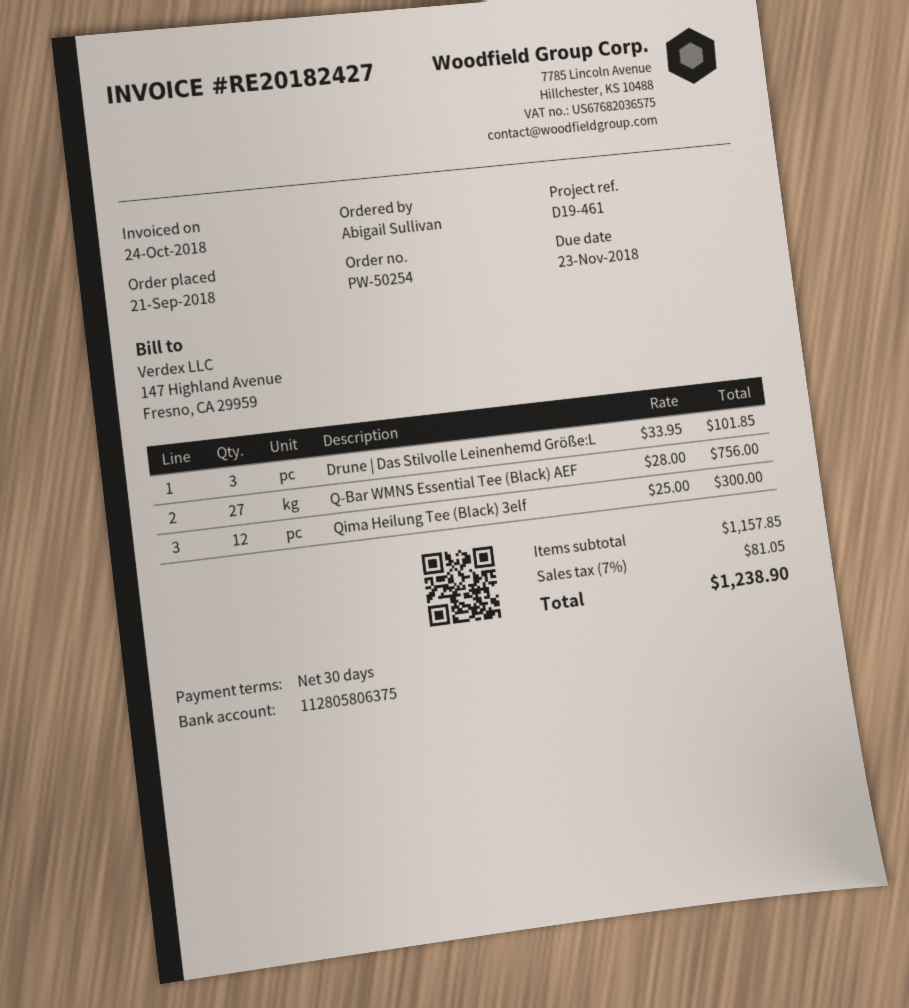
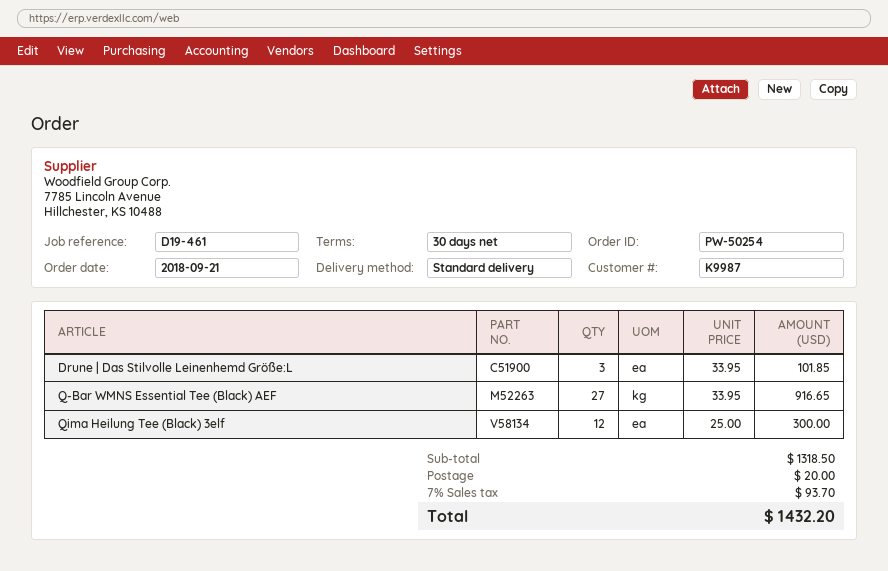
Q-Bar WMNS Essential Tee (Black) AEF: 27 x 28.00 = 756.00 -> 27 x 33.95 = 916.65
subtotal: 1157.85 -> 1318.50
shipping: none -> 20.00
tax: 7% = 81.05 -> 7% = 93.70
total: 1238.90 -> 1432.20

